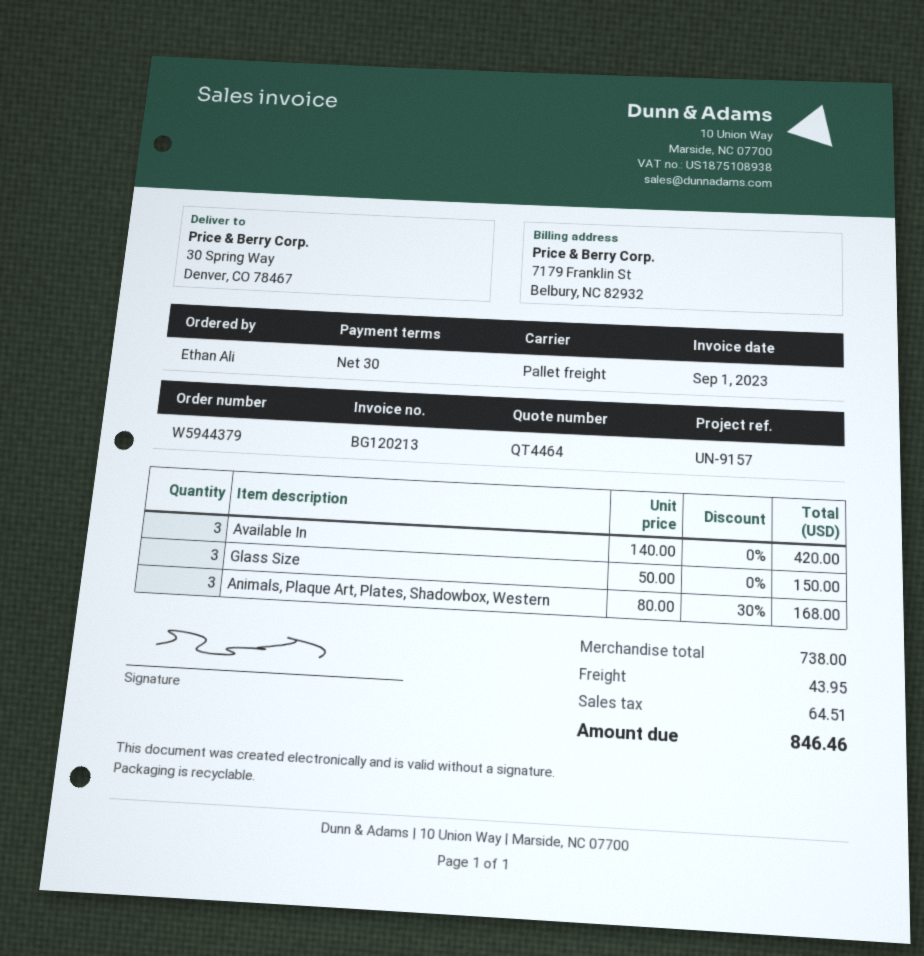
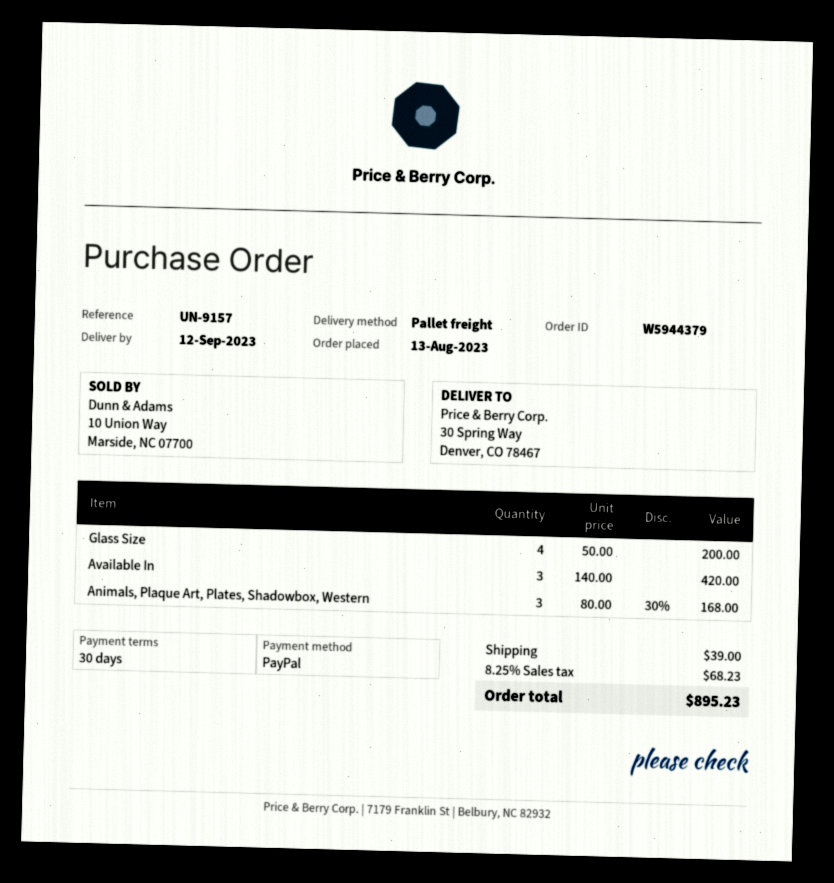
Glass Size: 3 x 50.00 = 150.00 -> 4 x 50.00 = 200.00
shipping: 43.95 -> 39.00
tax: 64.51 -> 68.23
total: 846.46 -> 895.23

